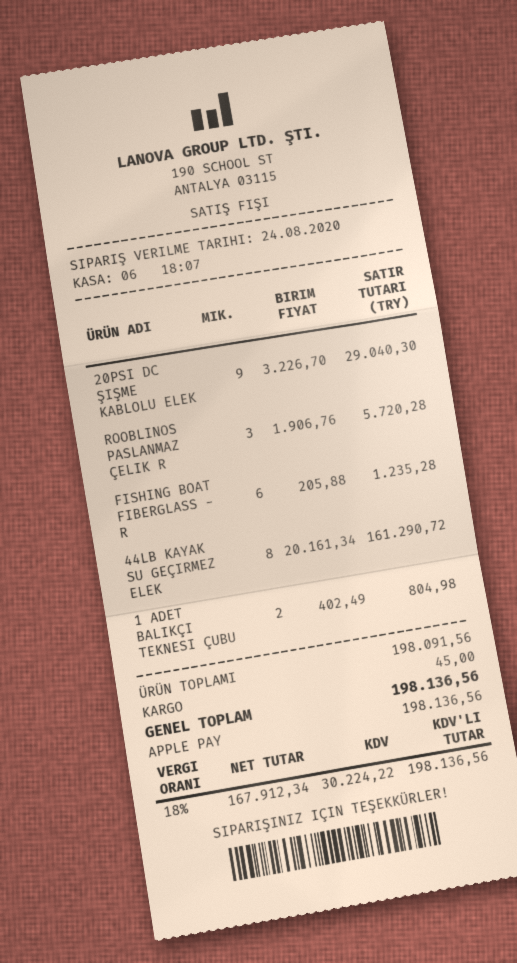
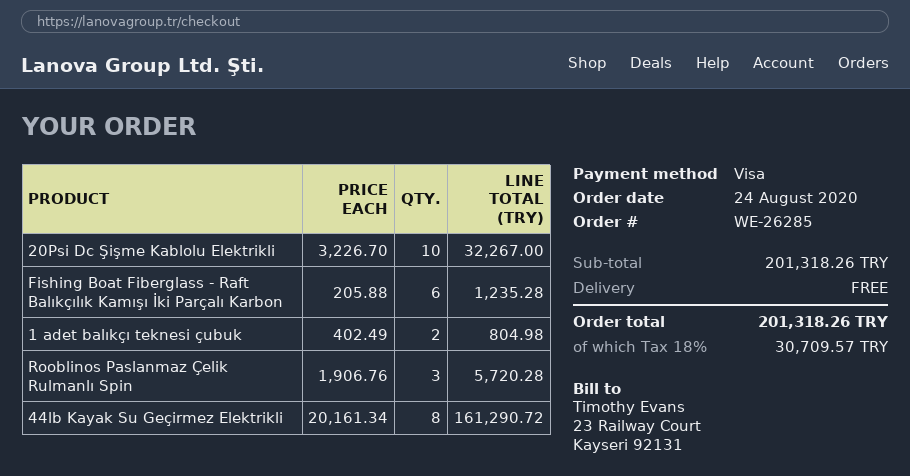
payment method: Apple Pay -> Visa
20PSI DC ŞIŞME KABLOLU ELEK: 9 x 3226.70 = 29040.30 -> 10 x 3226.70 = 32267.00
subtotal: 198091.56 -> 201318.26
shipping: 45.00 -> 0.00
tax: 18% = 30224.22 -> 18% = 30709.57
total: 198136.56 -> 201318.26

